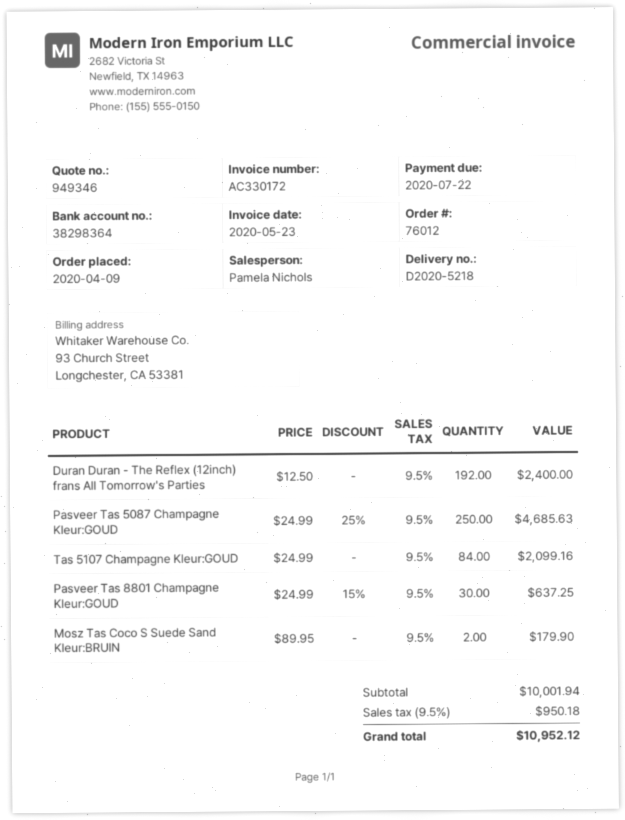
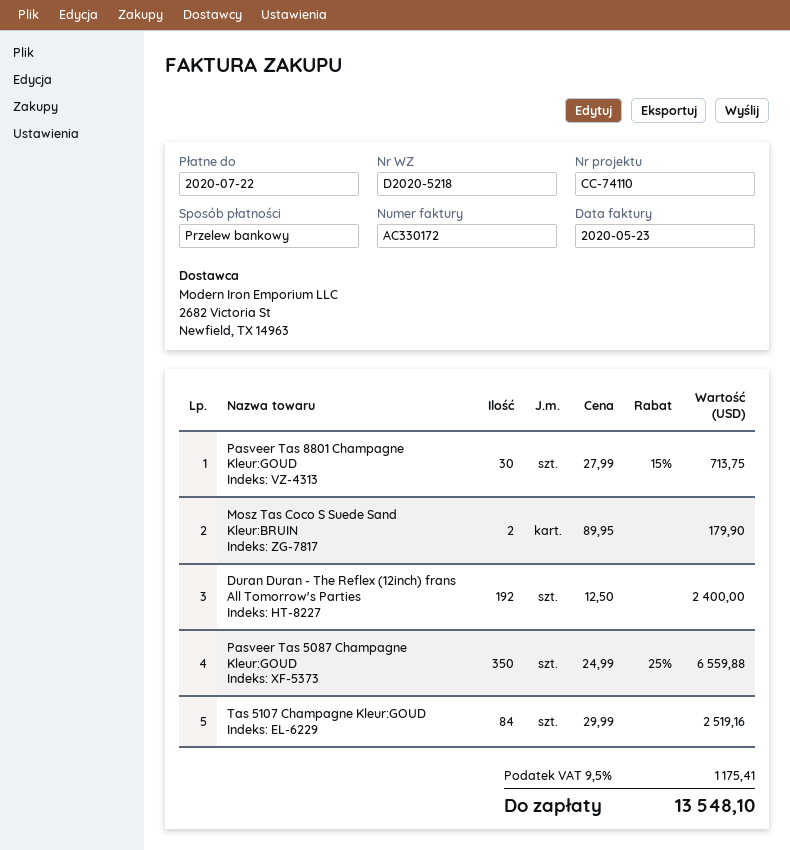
Pasveer Tas 5087 Champagne Kleur:GOUD: 250 x 24.99 - 25% = 4685.63 -> 350 x 24.99 - 25% = 6559.88
Tas 5107 Champagne Kleur:GOUD: 84 x 24.99 = 2099.16 -> 84 x 29.99 = 2519.16
Pasveer Tas 8801 Champagne Kleur:GOUD: 30 x 24.99 - 15% = 637.25 -> 30 x 27.99 - 15% = 713.75
tax: 9.5% = 950.18 -> 9.5% = 1175.41
total: 10952.12 -> 13548.10

